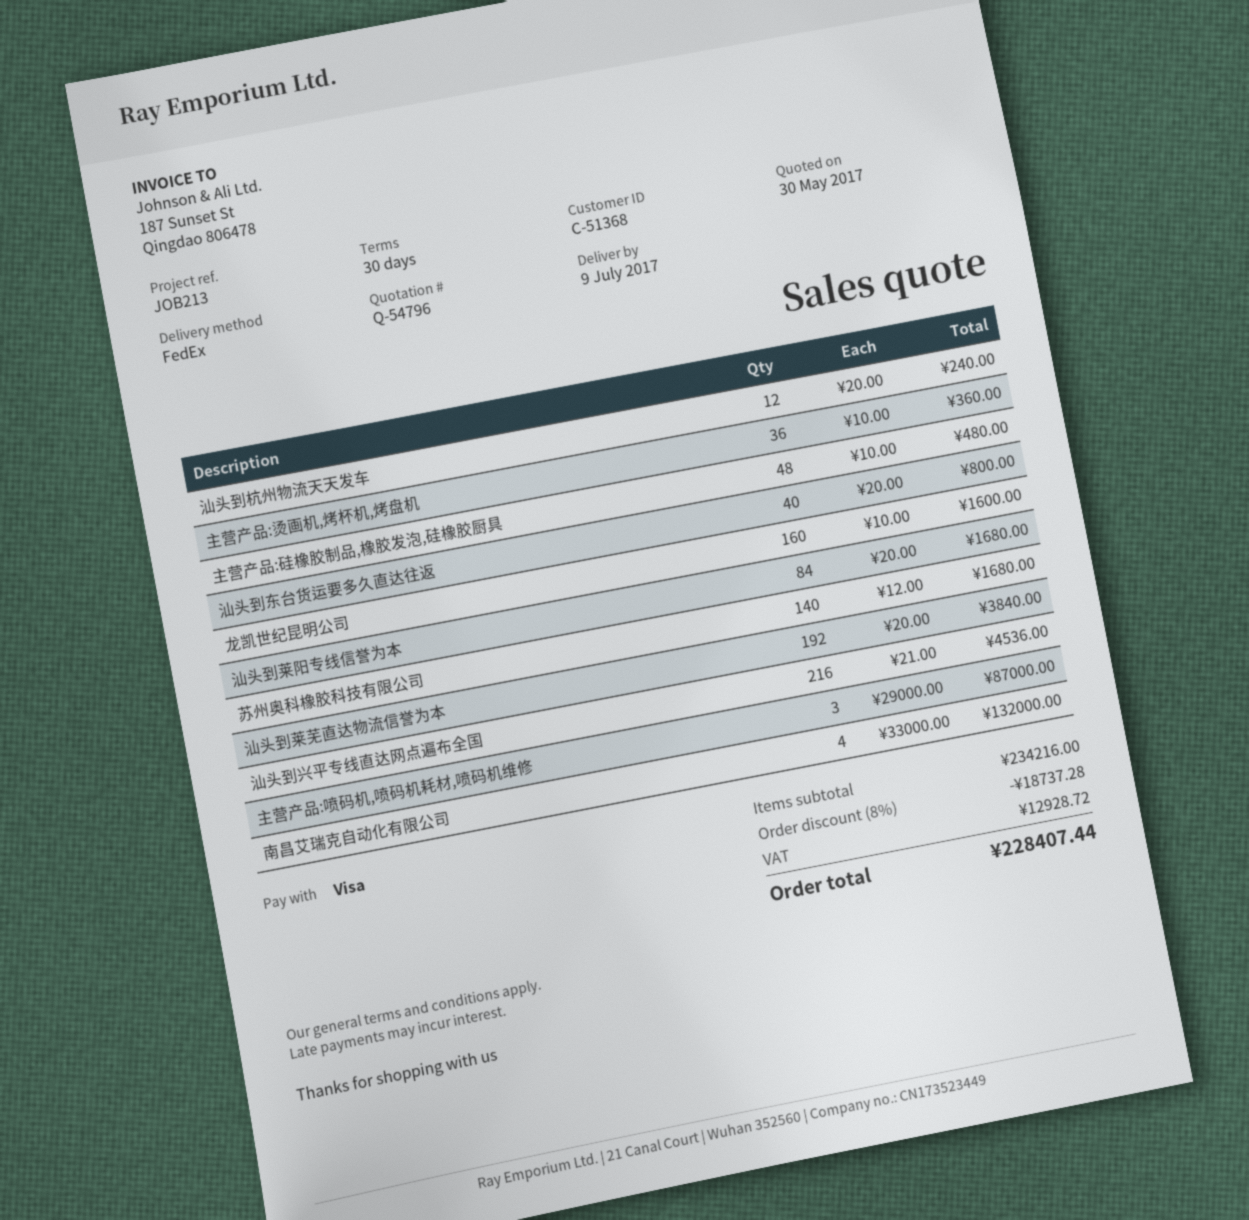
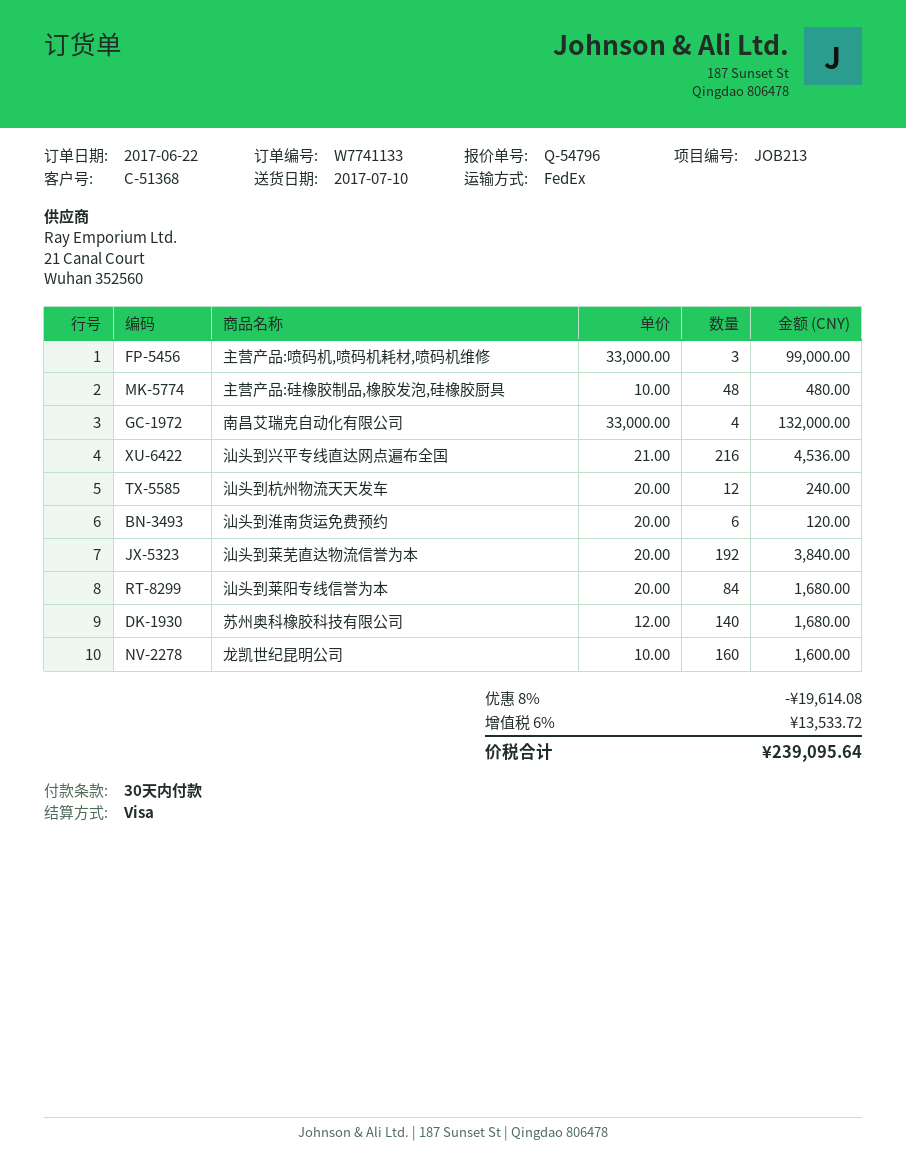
delivery date: 2017-07-09 -> 2017-07-10
主营产品:烫画机,烤杯机,烤盘机: 36 x 10.00 = 360.00 -> none
汕头到东台货运要多久直达往返: 40 x 20.00 = 800.00 -> none
主营产品:喷码机,喷码机耗材,喷码机维修: 3 x 29000.00 = 87000.00 -> 3 x 33000.00 = 99000.00
汕头到淮南货运免费预约: none -> 6 x 20.00 = 120.00
discount: 8% = 18737.28 -> 8% = 19614.08
tax: 12928.72 -> 13533.72
total: 228407.44 -> 239095.64

